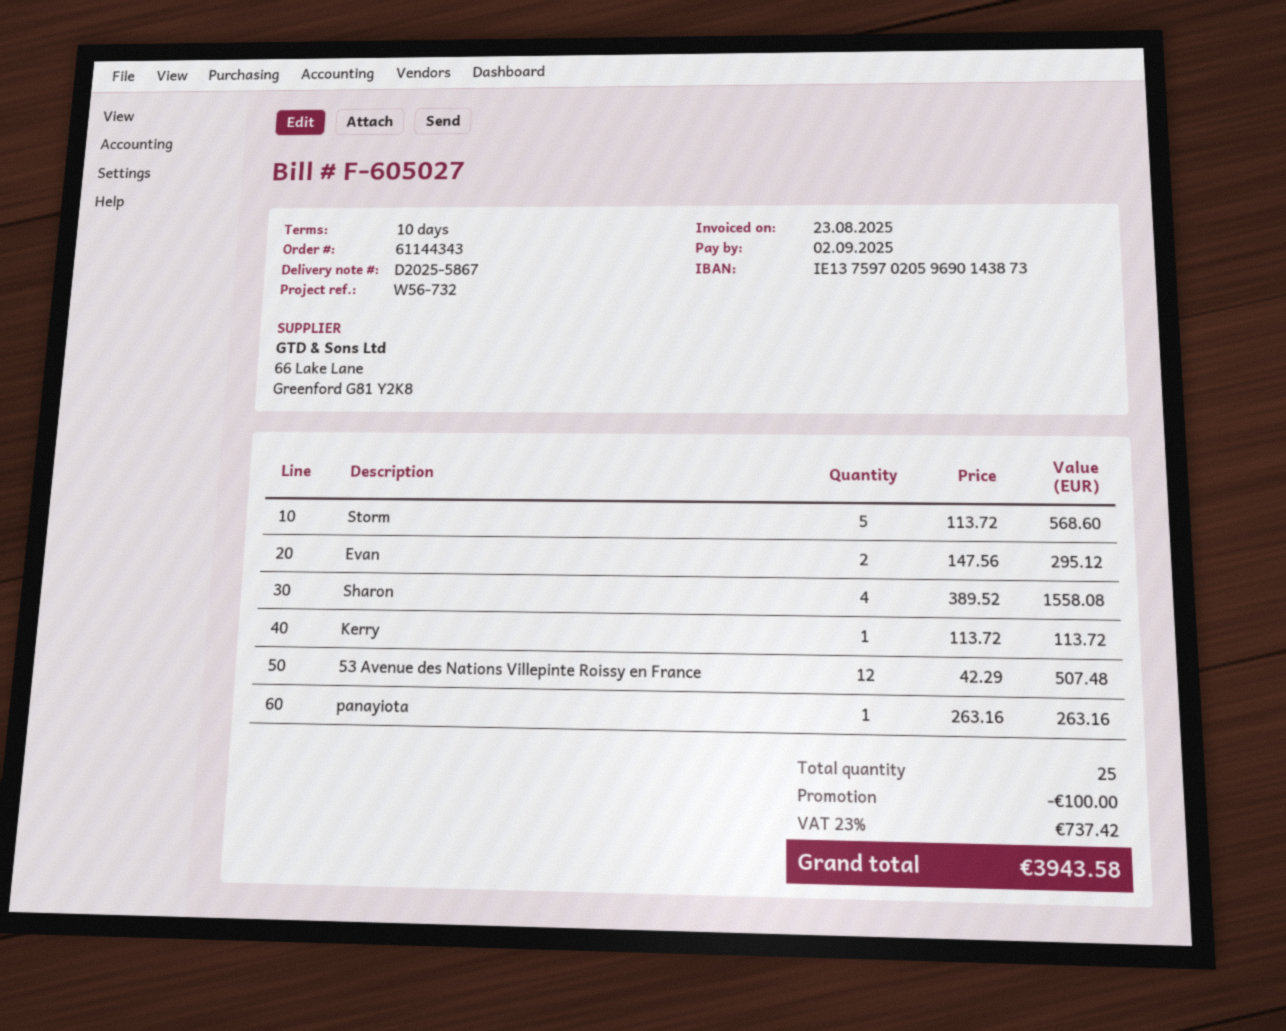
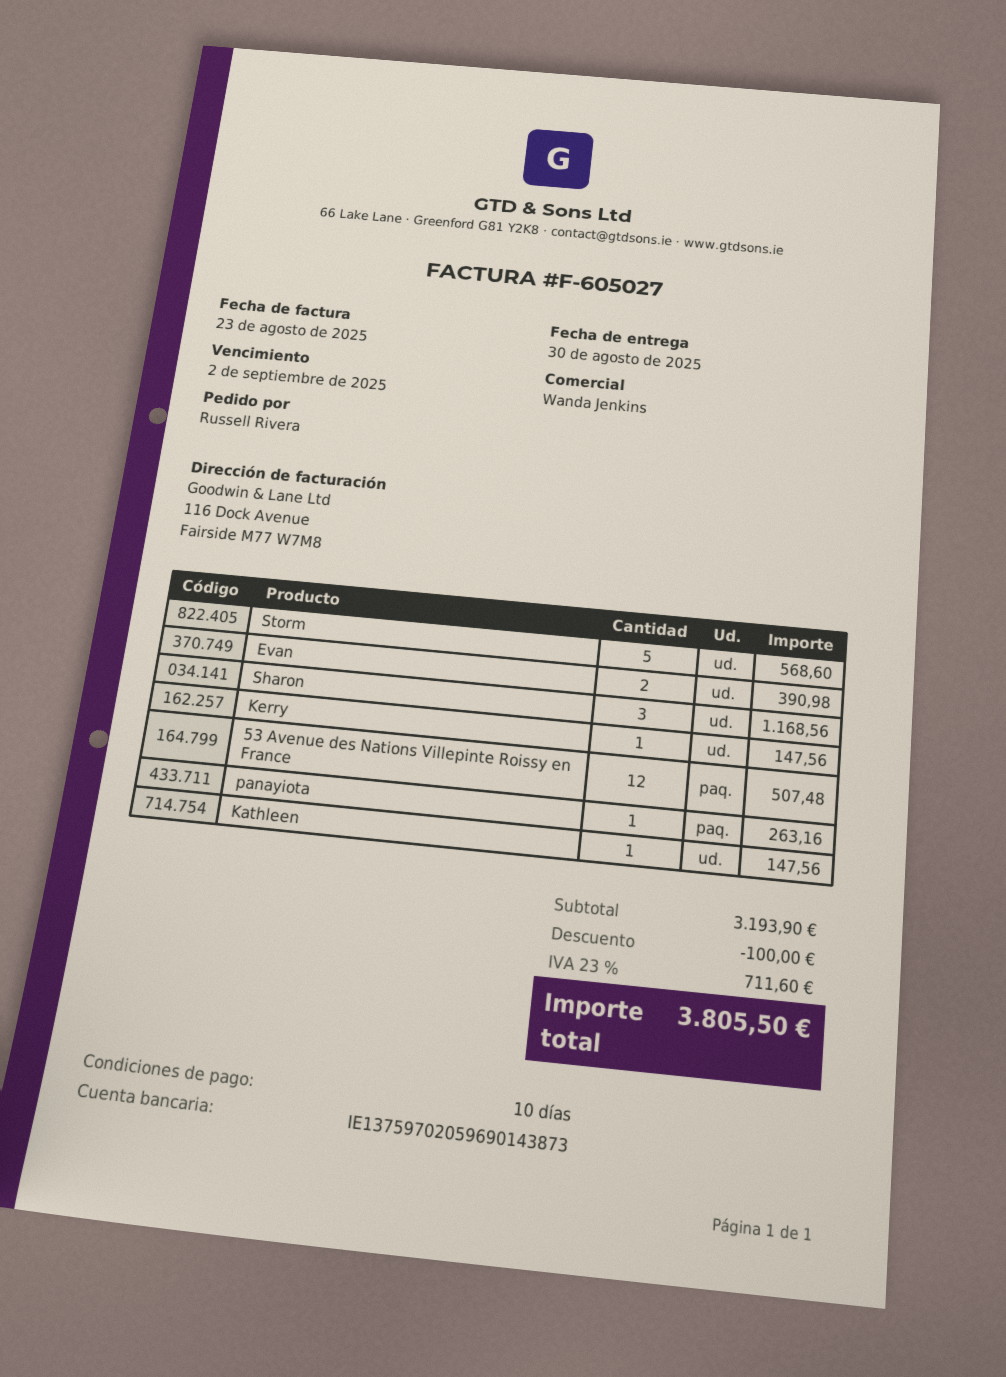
Evan: 2 for 295.12 -> 2 for 390.98
Sharon: 4 for 1558.08 -> 3 for 1168.56
Kerry: 1 for 113.72 -> 1 for 147.56
Kathleen: none -> 1 for 147.56
tax: 23% = 737.42 -> 23% = 711.60
total: 3943.58 -> 3805.50

